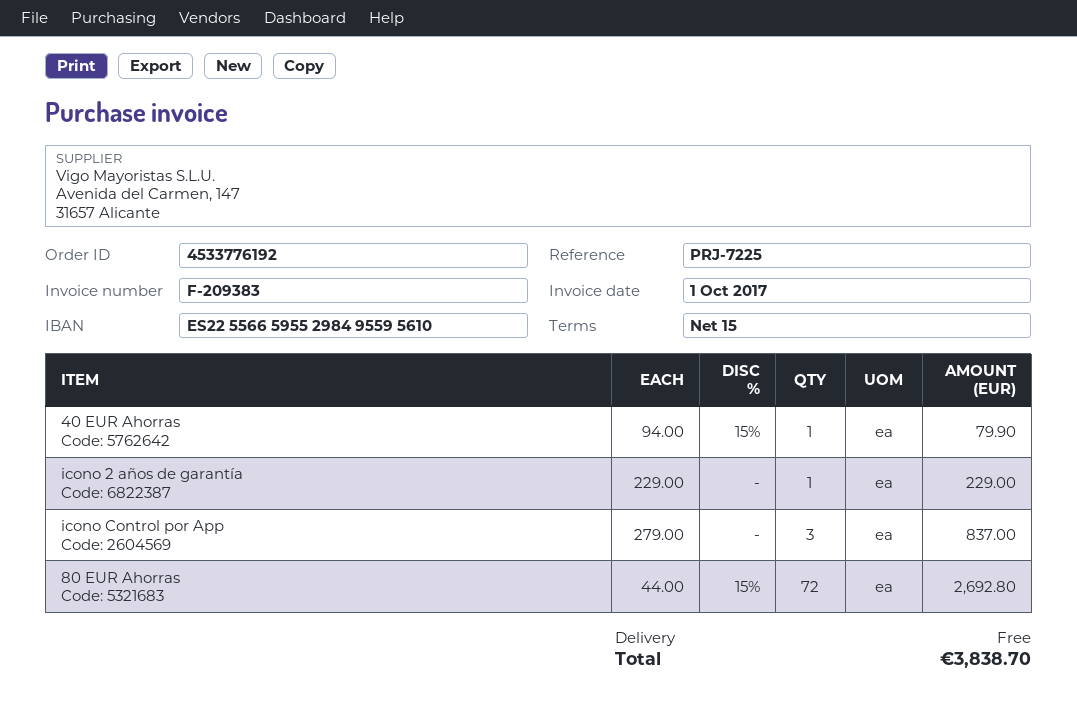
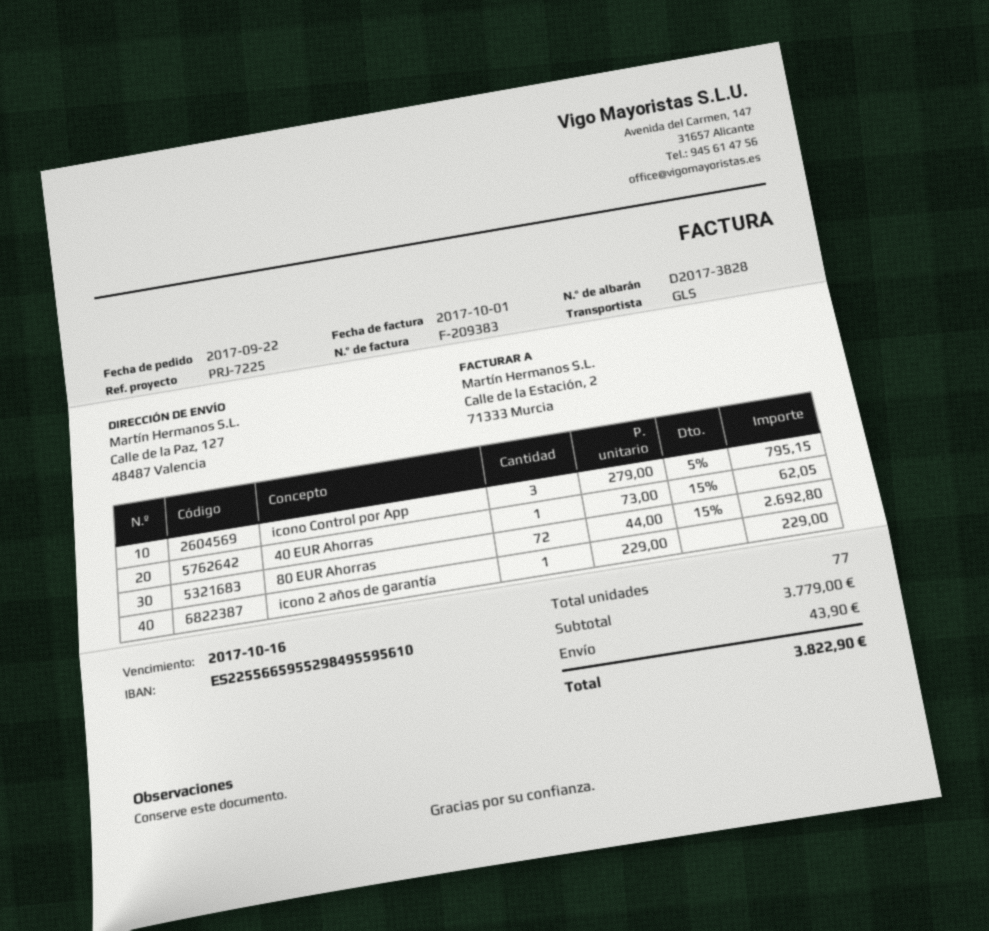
40 EUR Ahorras: 1 x 94.00 - 15% = 79.90 -> 1 x 73.00 - 15% = 62.05
icono Control por App: 3 x 279.00 = 837.00 -> 3 x 279.00 - 5% = 795.15
shipping: 0.00 -> 43.90
total: 3838.70 -> 3822.90

